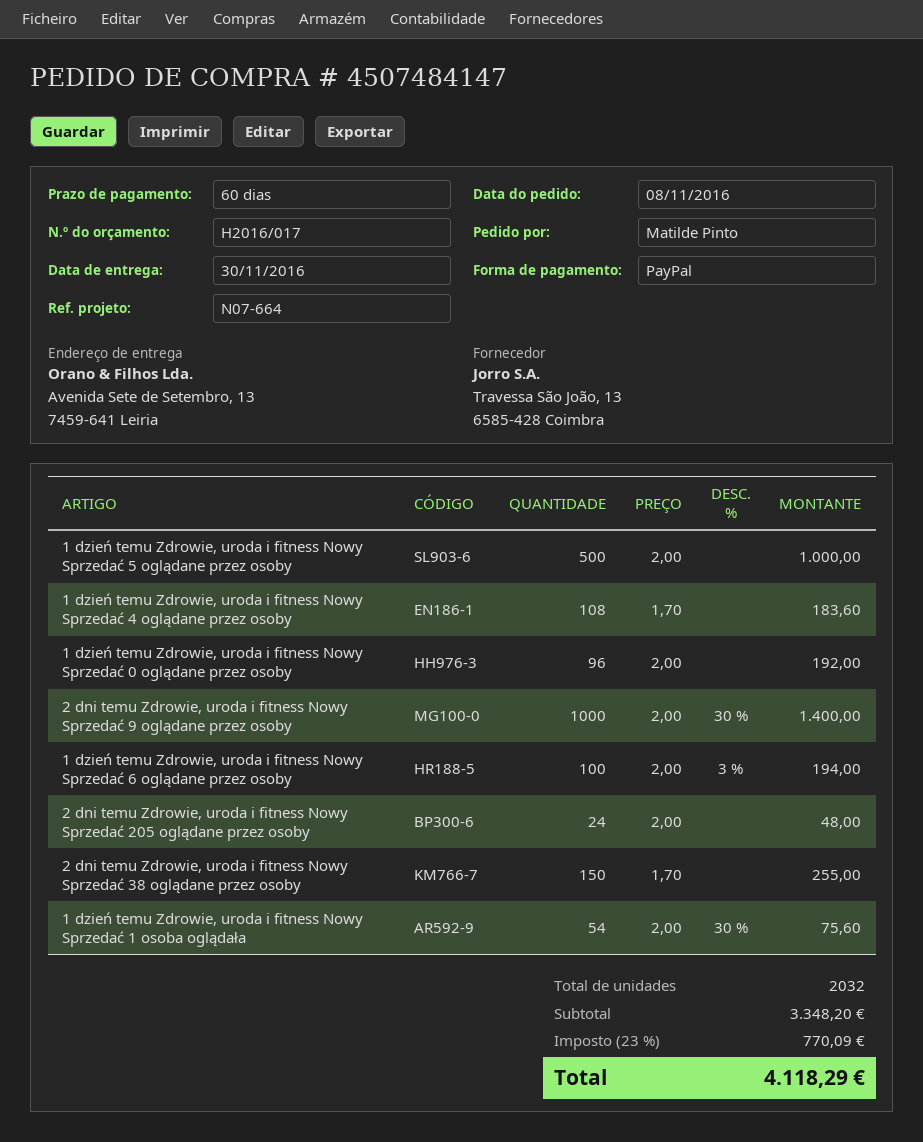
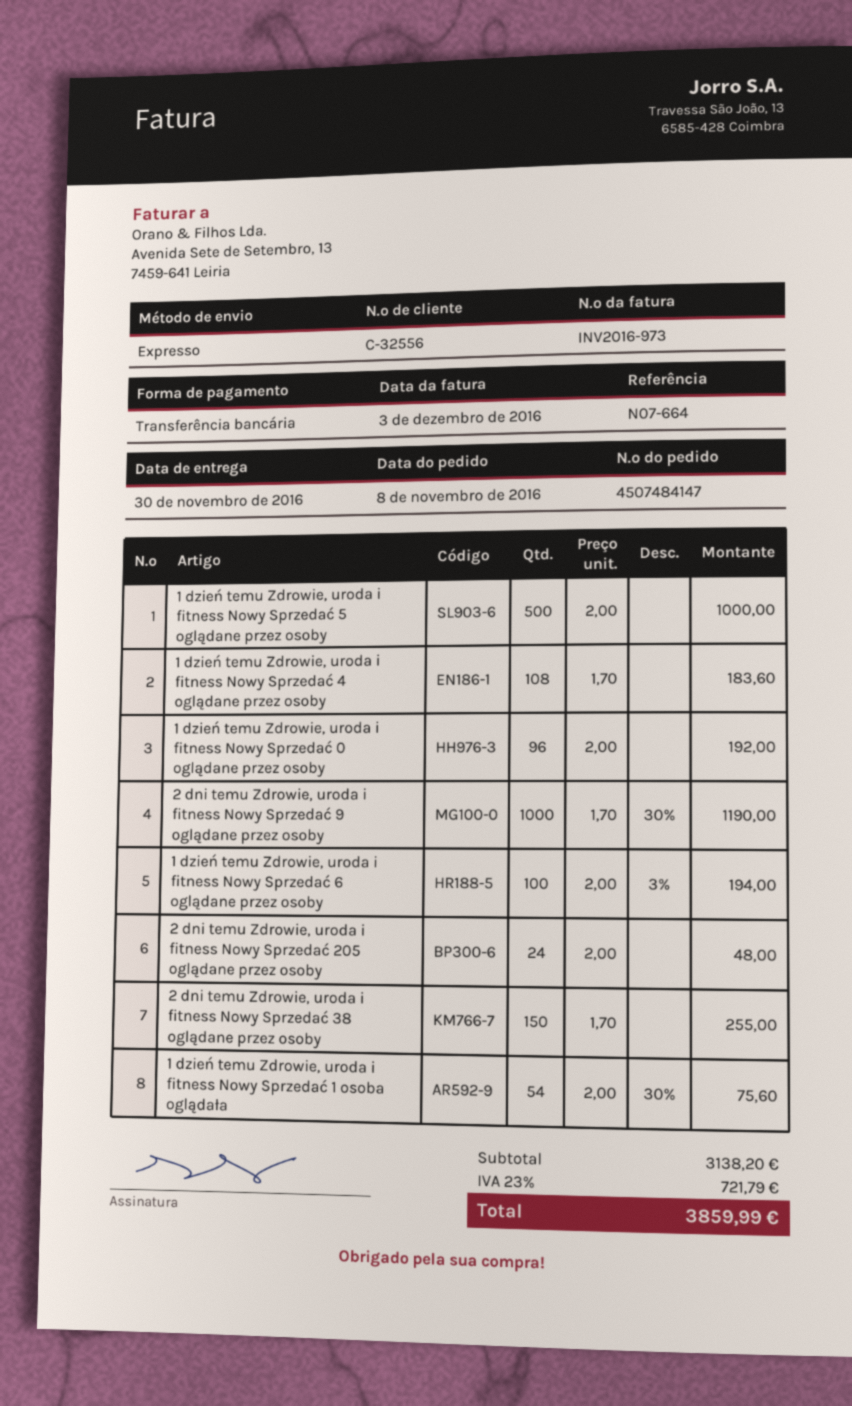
payment method: PayPal -> bank transfer
2 dni temu Zdrowie, uroda i fitness Nowy Sprzedać 9 oglądane przez osoby: 1000 x 2.00 - 30% = 1400.00 -> 1000 x 1.70 - 30% = 1190.00
subtotal: 3348.20 -> 3138.20
tax: 23% = 770.09 -> 23% = 721.79
total: 4118.29 -> 3859.99

